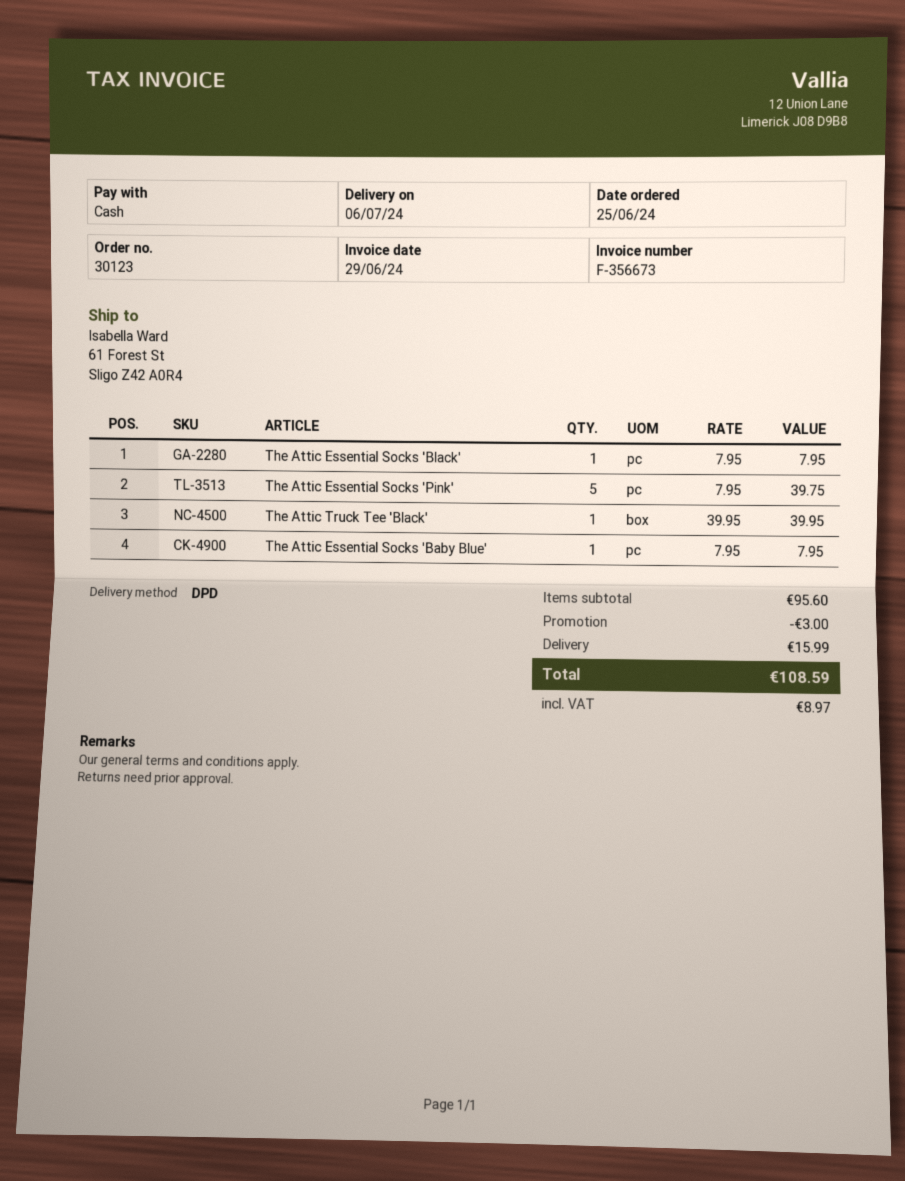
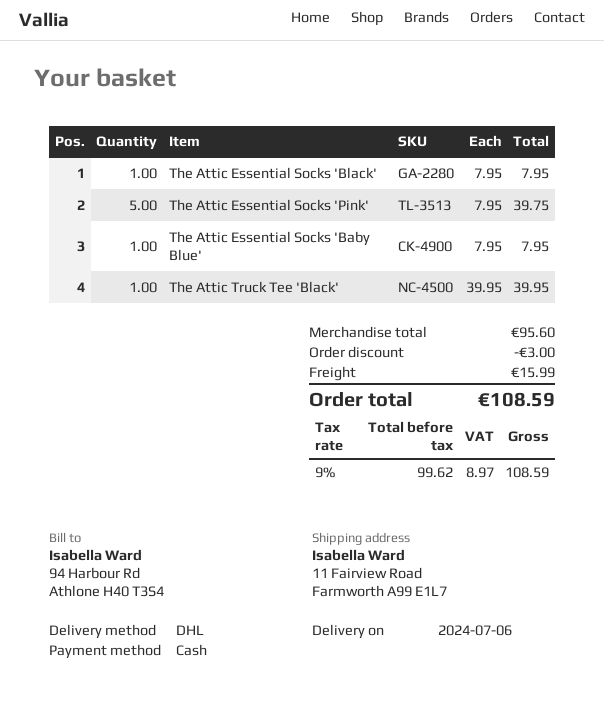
shipping method: DPD -> DHL
ship to: 61 Forest St, Sligo Z42 A0R4 -> 11 Fairview Road, Farmworth A99 E1L7

